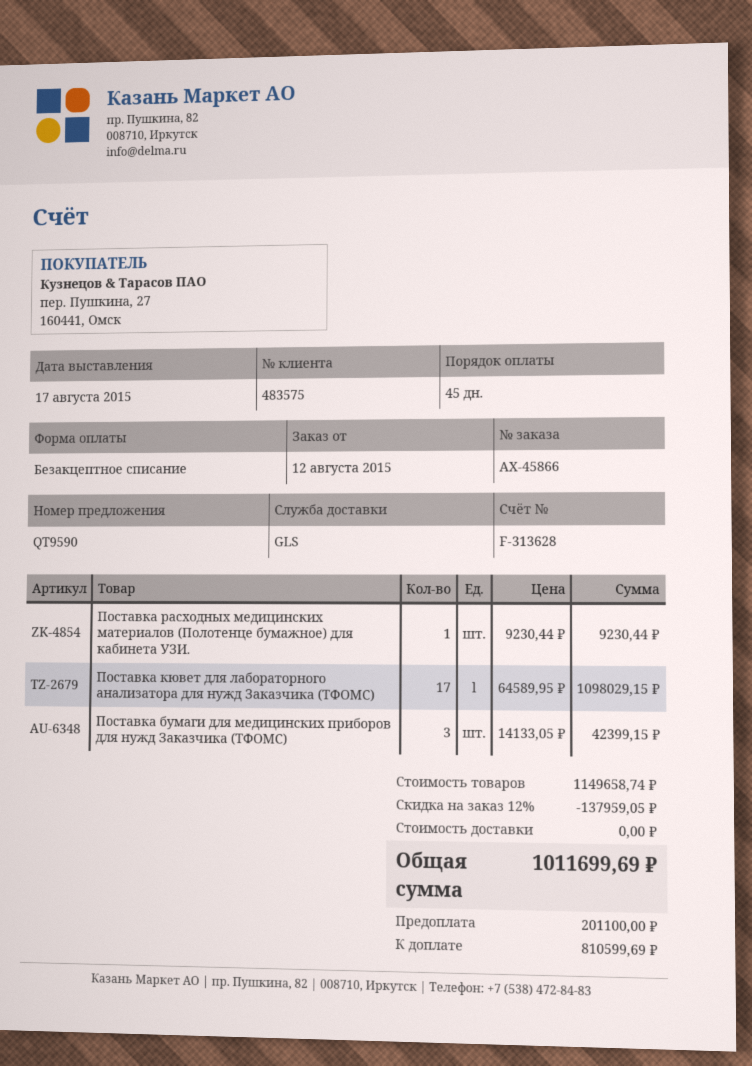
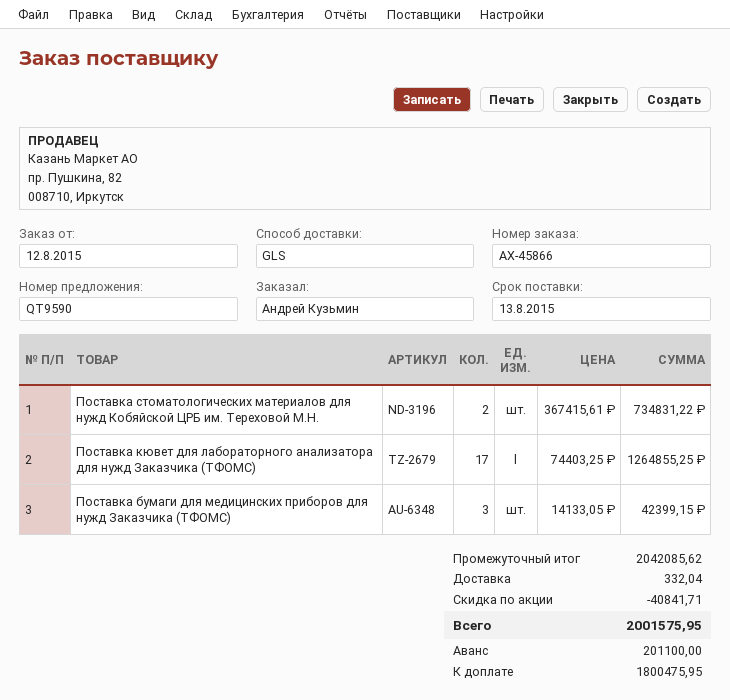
Поставка расходных медицинских материалов (Полотенце бумажное) для кабинета УЗИ.: 1 x 9230.44 = 9230.44 -> none
Поставка кювет для лабораторного анализатора для нужд Заказчика (ТФОМС): 17 x 64589.95 = 1098029.15 -> 17 x 74403.25 = 1264855.25
Поставка стоматологических материалов для нужд Кобяйской ЦРБ им. Тереховой М.Н.: none -> 2 x 367415.61 = 734831.22
subtotal: 1149658.74 -> 2042085.62
discount: 137959.05 -> 40841.71
shipping: 0.00 -> 332.04
total: 1011699.69 -> 2001575.95
balance: 810599.69 -> 1800475.95

